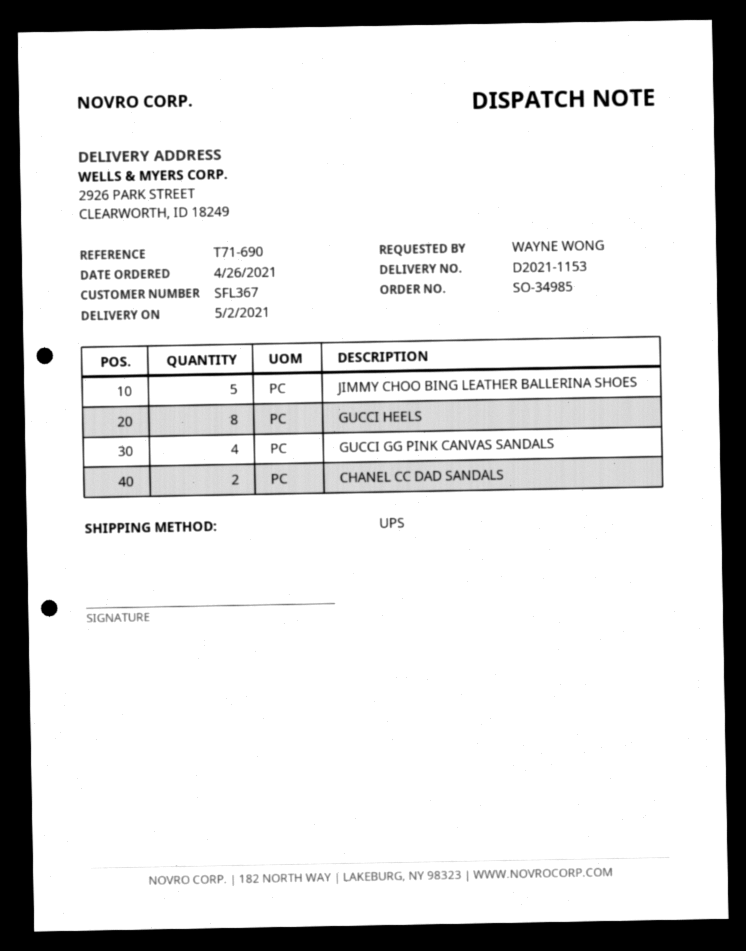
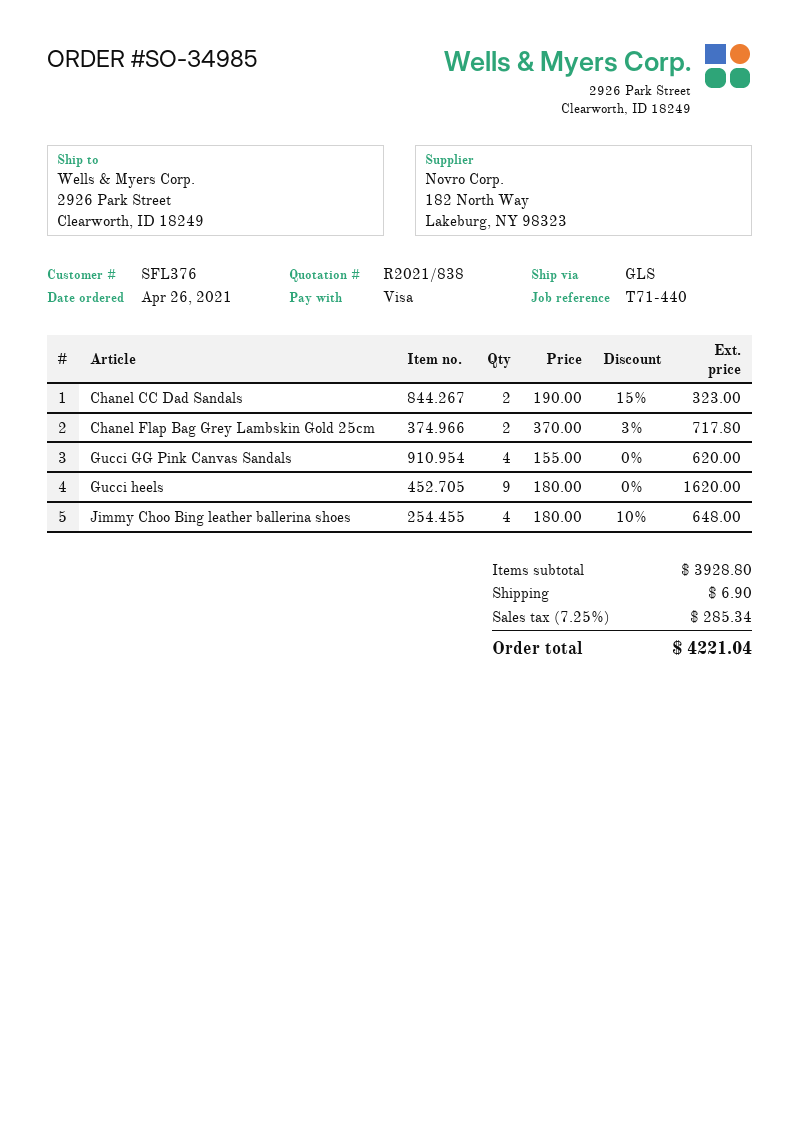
customer number: SFL367 -> SFL376
reference: T71-690 -> T71-440
shipping method: UPS -> GLS
JIMMY CHOO BING LEATHER BALLERINA SHOES: 5 -> 4
GUCCI HEELS: 8 -> 9
Chanel Flap Bag Grey Lambskin Gold 25cm: none -> 2

